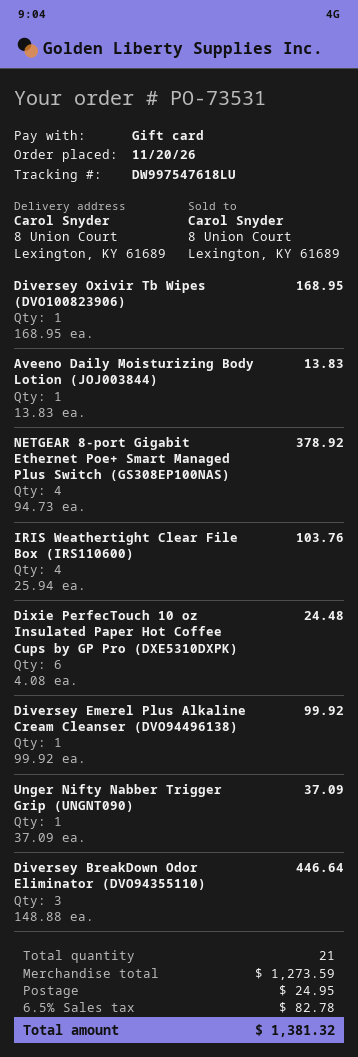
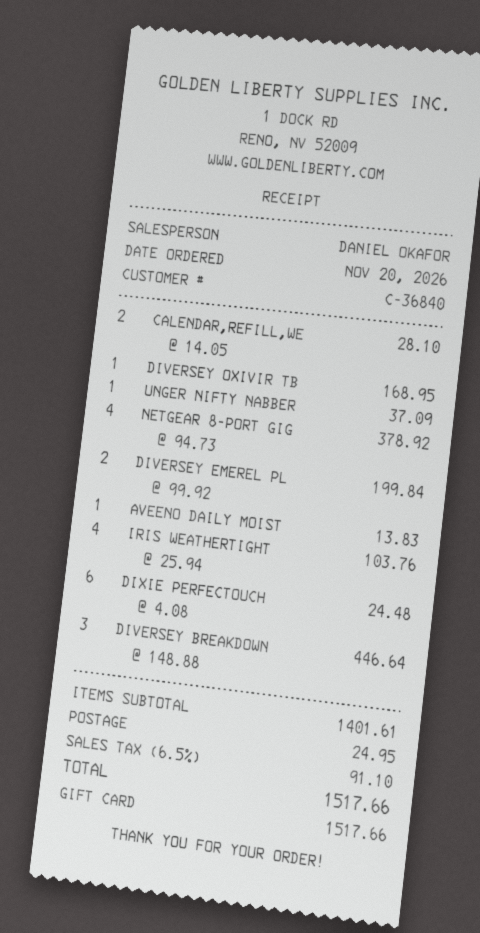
Diversey Emerel Plus Alkaline Cream Cleanser (DVO94496138): 1 x 99.92 = 99.92 -> 2 x 99.92 = 199.84
CALENDAR,REFILL,WE: none -> 2 x 14.05 = 28.10
subtotal: 1273.59 -> 1401.61
tax: 6.5% = 82.78 -> 6.5% = 91.10
total: 1381.32 -> 1517.66

